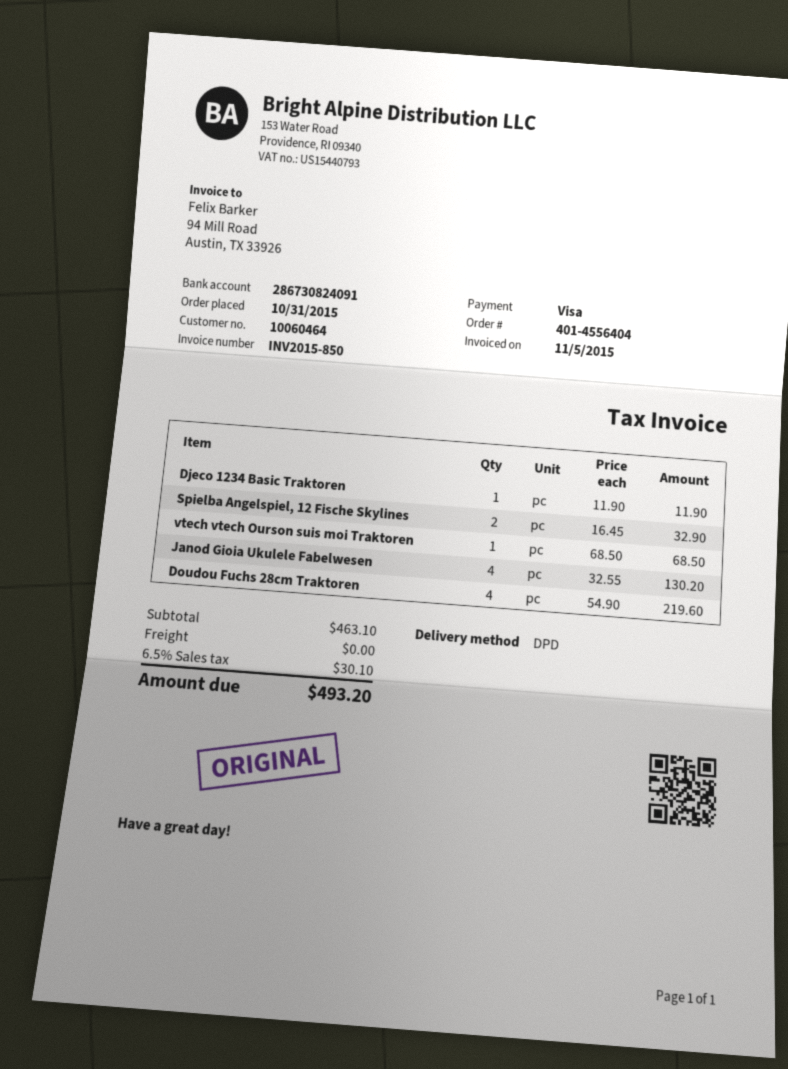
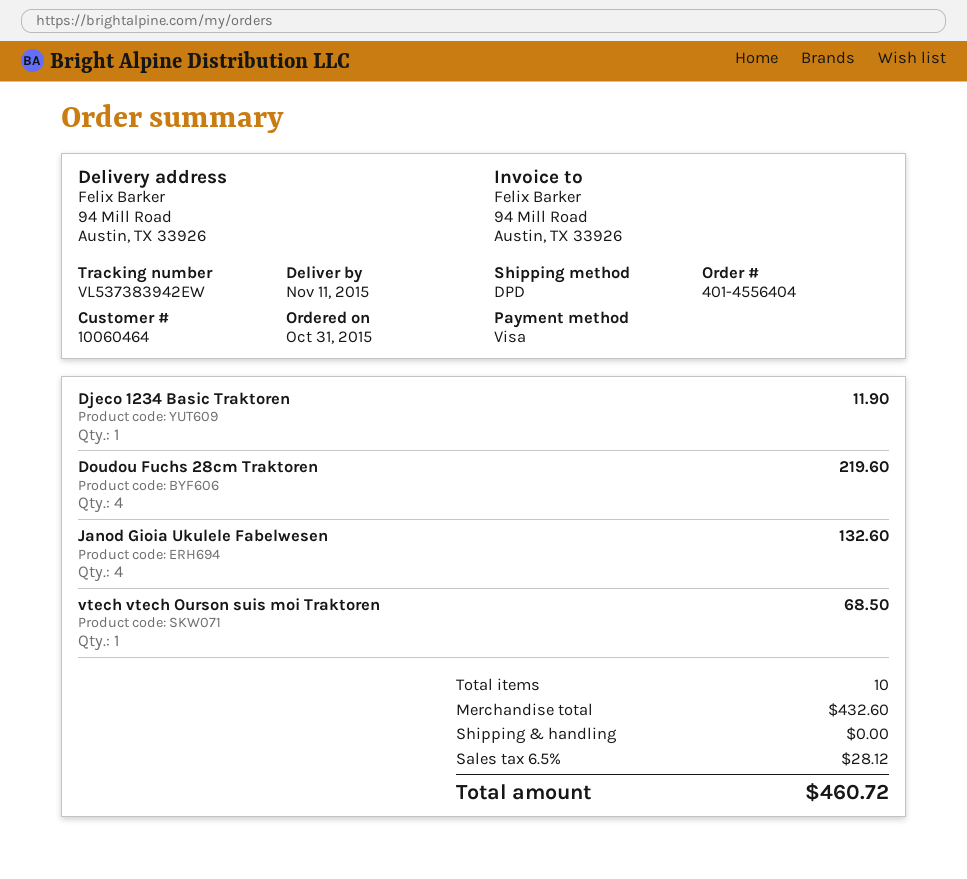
Spielba Angelspiel, 12 Fische Skylines: 2 for 32.90 -> none
Janod Gioia Ukulele Fabelwesen: 4 for 130.20 -> 4 for 132.60
subtotal: 463.10 -> 432.60
tax: 6.5% = 30.10 -> 6.5% = 28.12
total: 493.20 -> 460.72

